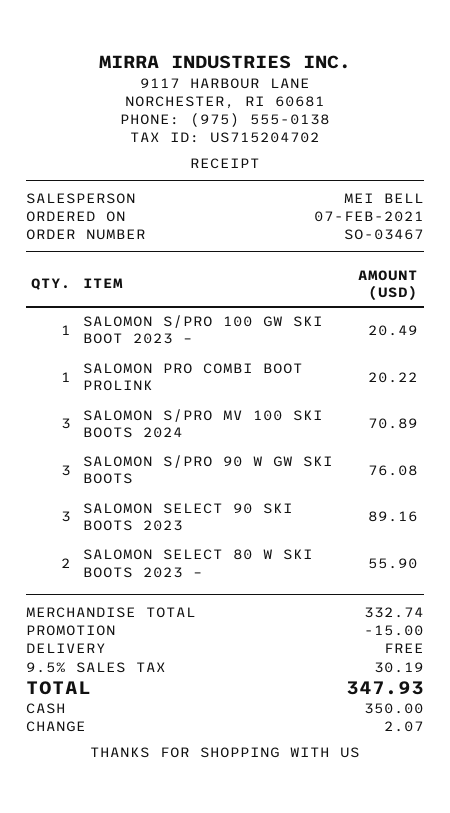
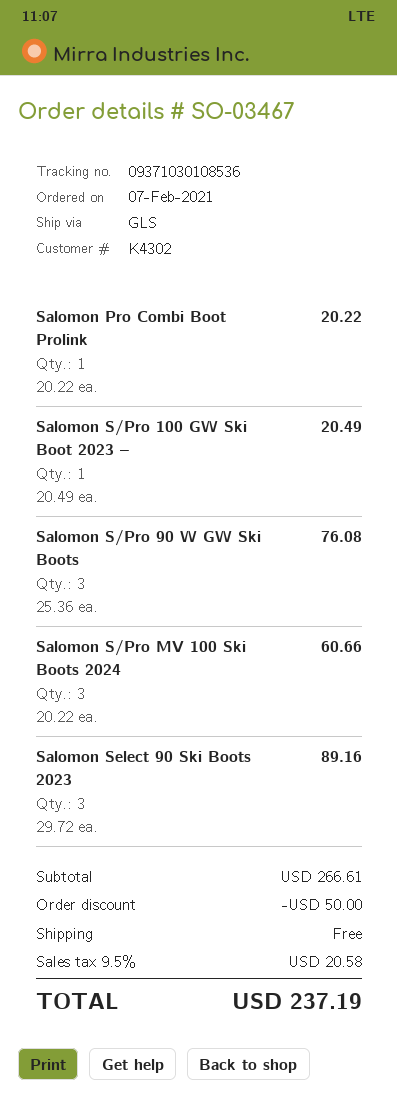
SALOMON S/PRO MV 100 SKI BOOTS 2024: 3 for 70.89 -> 3 for 60.66
SALOMON SELECT 80 W SKI BOOTS 2023 –: 2 for 55.90 -> none
subtotal: 332.74 -> 266.61
discount: 15.00 -> 50.00
tax: 9.5% = 30.19 -> 9.5% = 20.58
total: 347.93 -> 237.19

